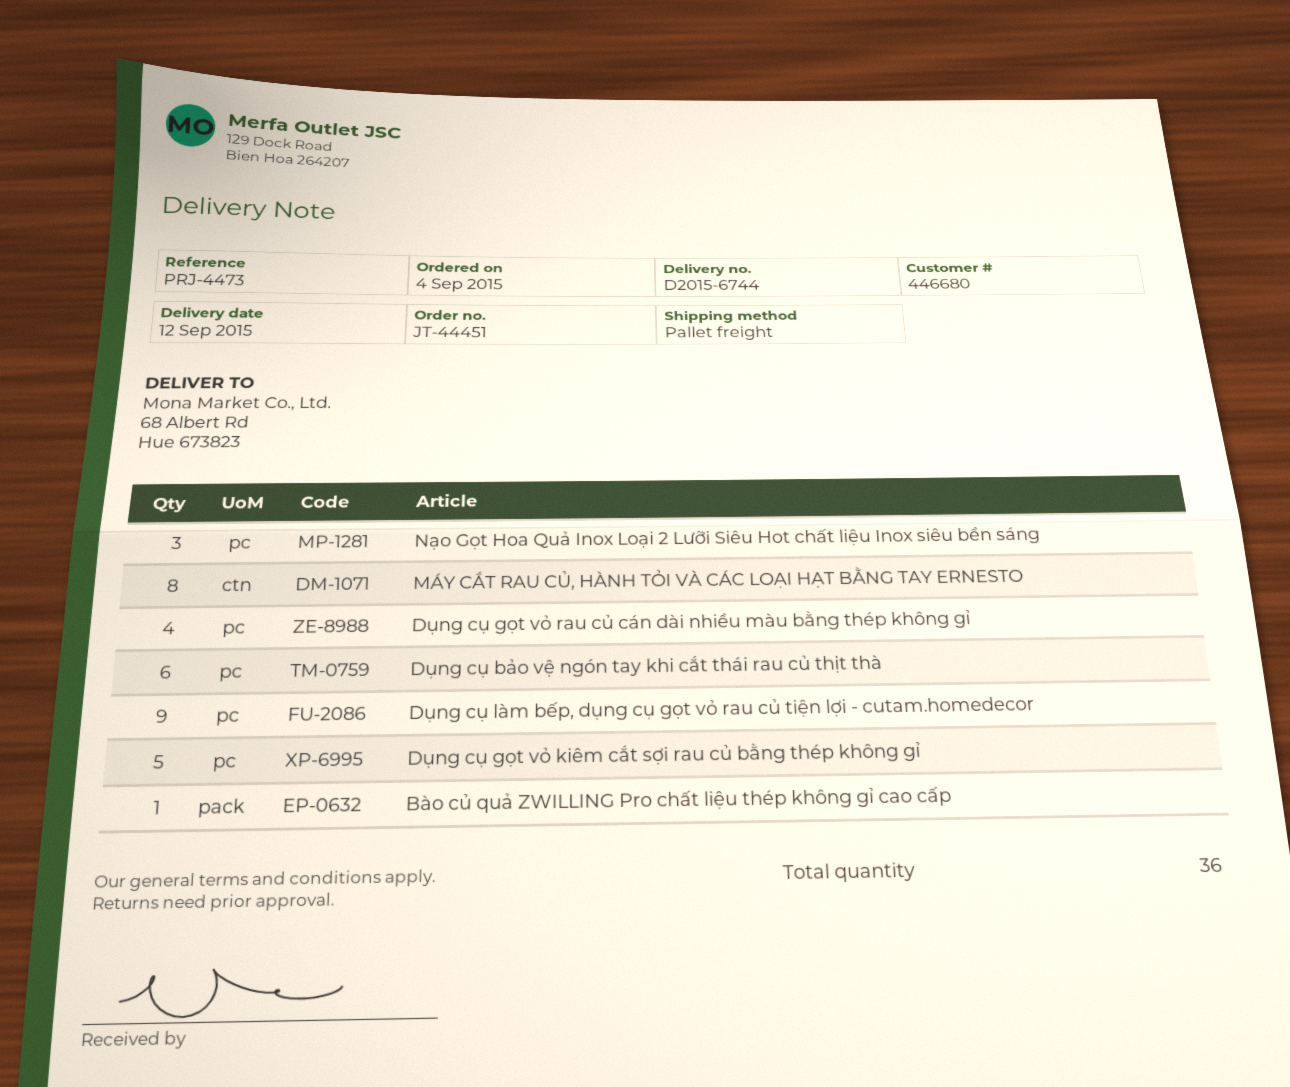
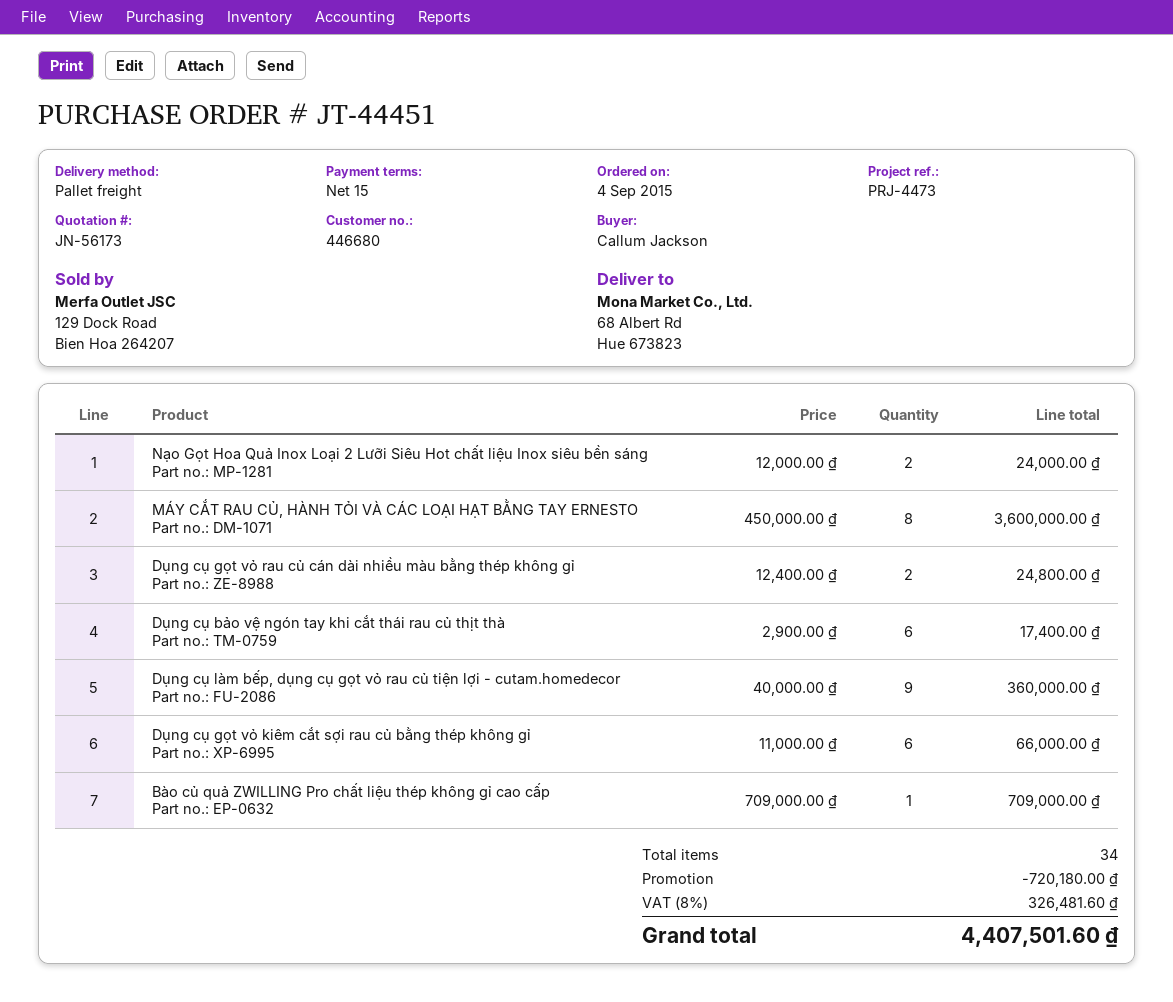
Nạo Gọt Hoa Quả Inox Loại 2 Lưỡi Siêu Hot chất liệu Inox siêu bền sáng: 3 -> 2
Dụng cụ gọt vỏ rau củ cán dài nhiều màu bằng thép không gỉ: 4 -> 2
Dụng cụ gọt vỏ kiêm cắt sợi rau củ bằng thép không gỉ: 5 -> 6
total quantity: 36 -> 34

